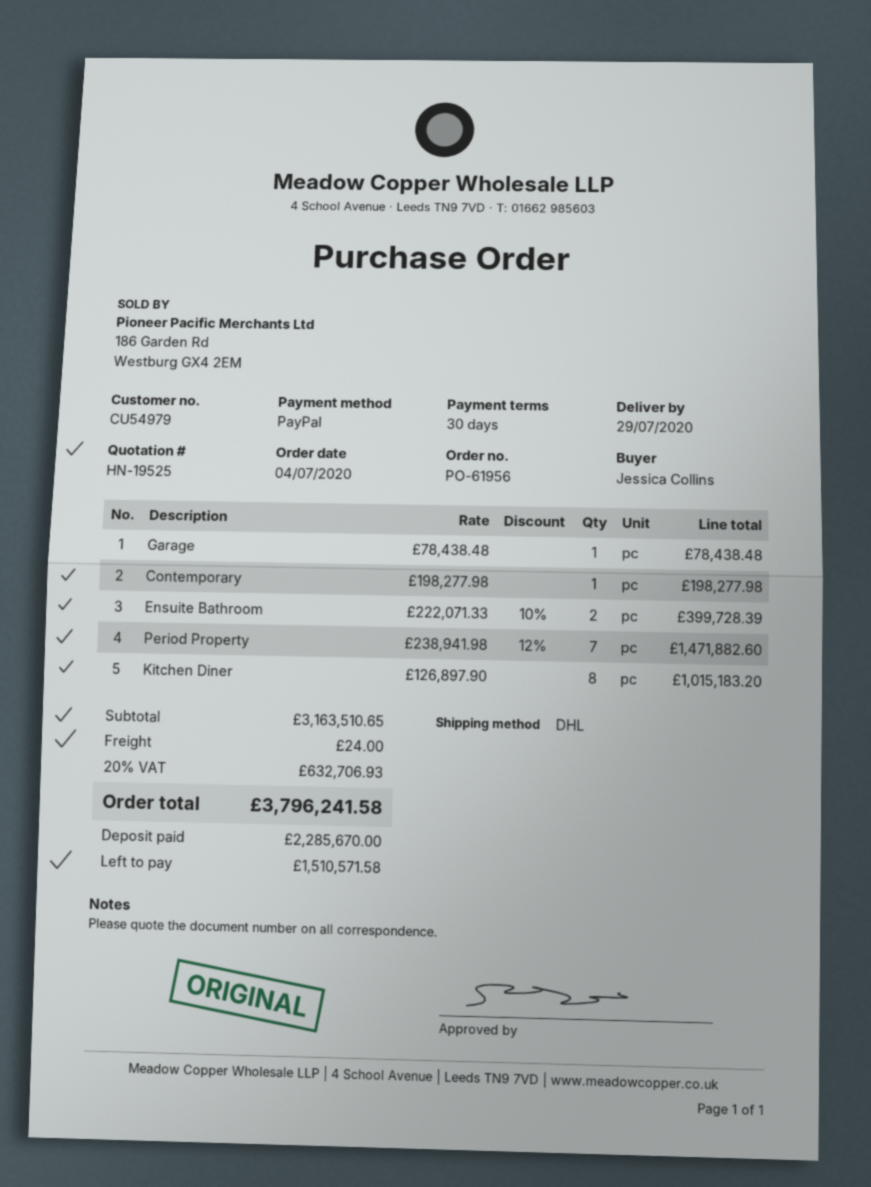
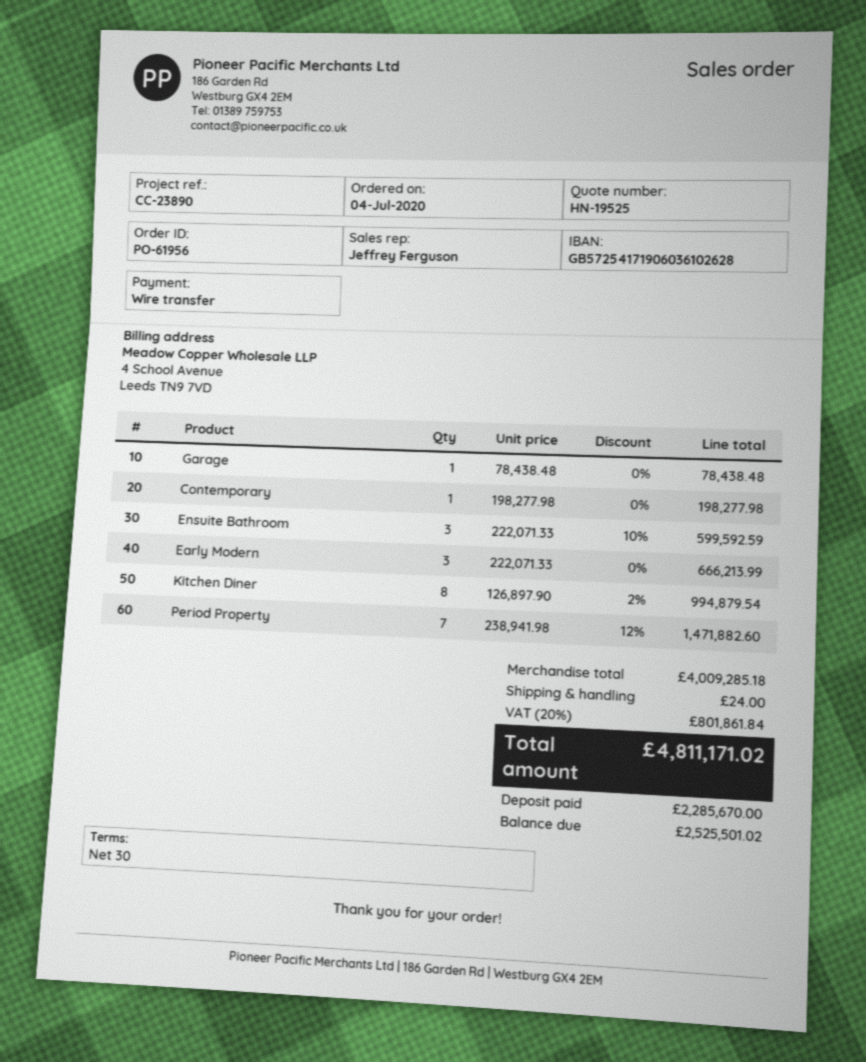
payment method: PayPal -> bank transfer
Ensuite Bathroom: 2 x 222071.33 - 10% = 399728.39 -> 3 x 222071.33 - 10% = 599592.59
Kitchen Diner: 8 x 126897.90 = 1015183.20 -> 8 x 126897.90 - 2% = 994879.54
Early Modern: none -> 3 x 222071.33 = 666213.99
subtotal: 3163510.65 -> 4009285.18
tax: 20% = 632706.93 -> 20% = 801861.84
total: 3796241.58 -> 4811171.02
balance: 1510571.58 -> 2525501.02

